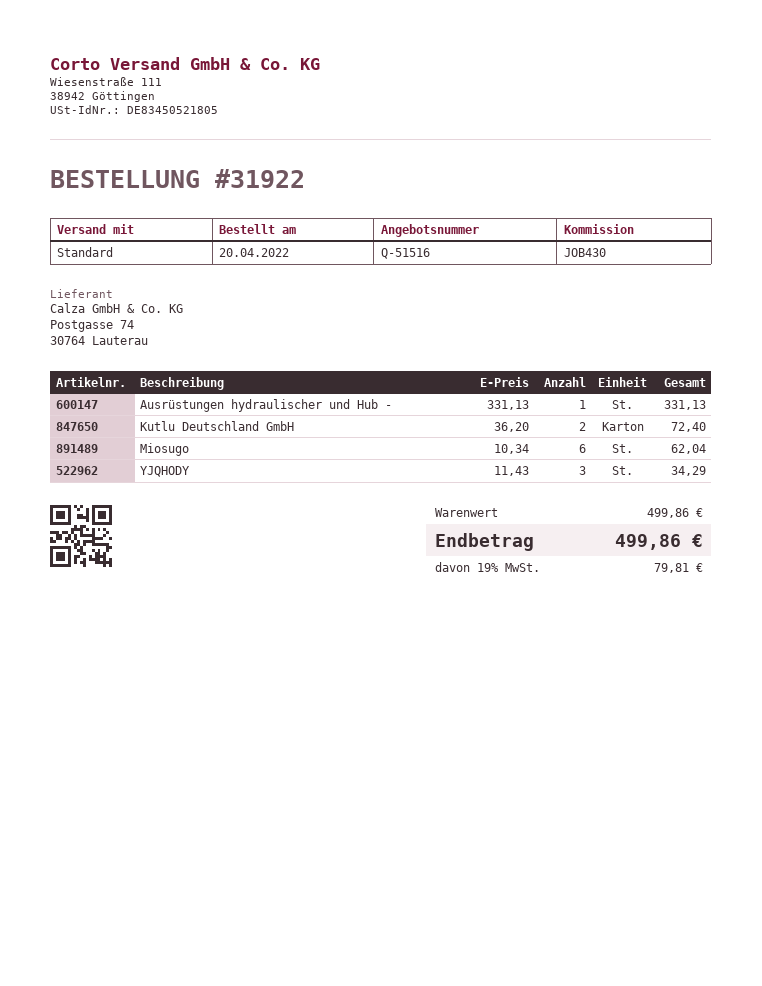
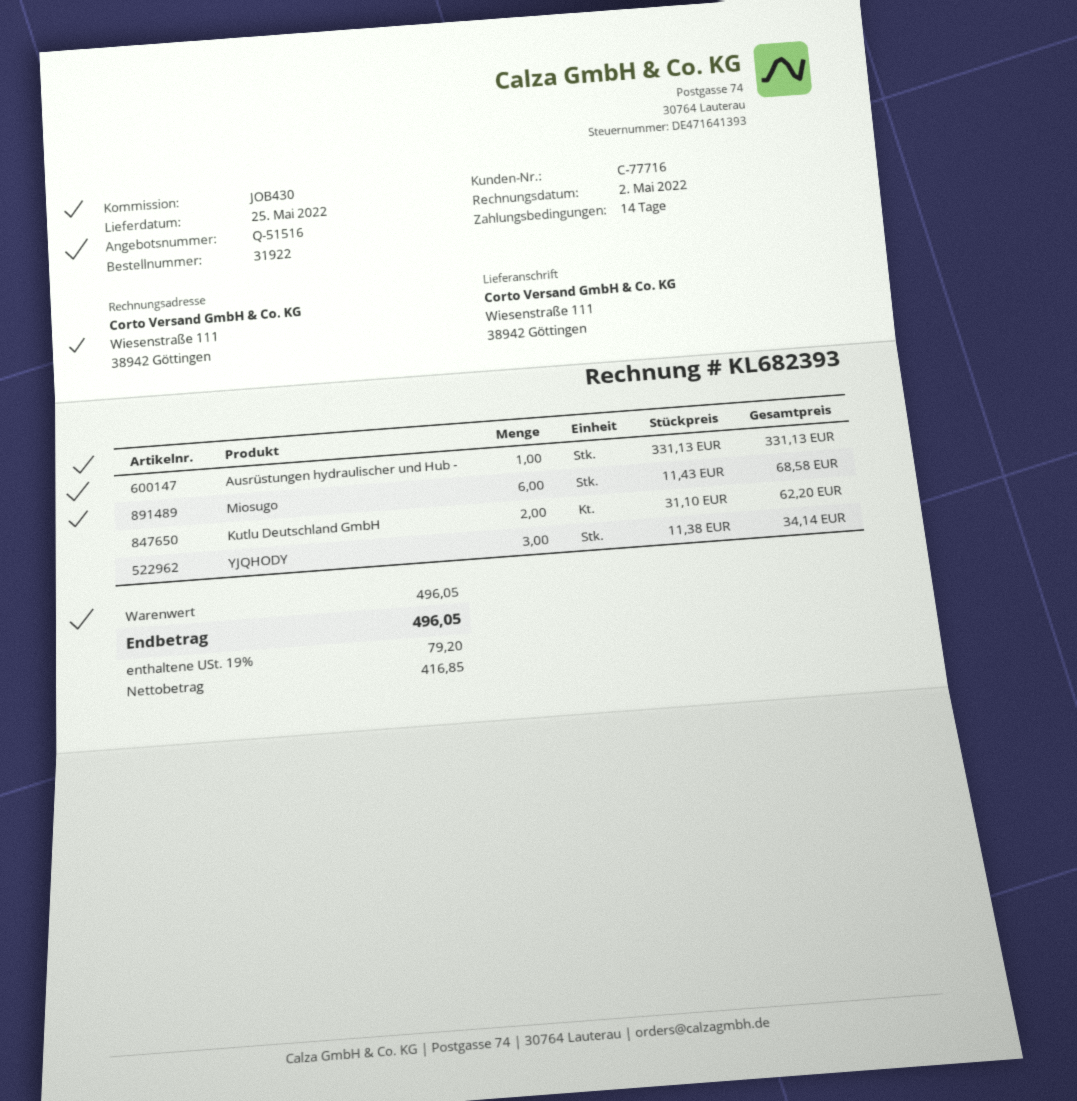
Kutlu Deutschland GmbH: 2 x 36.20 = 72.40 -> 2 x 31.10 = 62.20
Miosugo: 6 x 10.34 = 62.04 -> 6 x 11.43 = 68.58
YJQHODY: 3 x 11.43 = 34.29 -> 3 x 11.38 = 34.14
subtotal: 499.86 -> 496.05
tax: 19% = 79.81 -> 19% = 79.20
total: 499.86 -> 496.05

